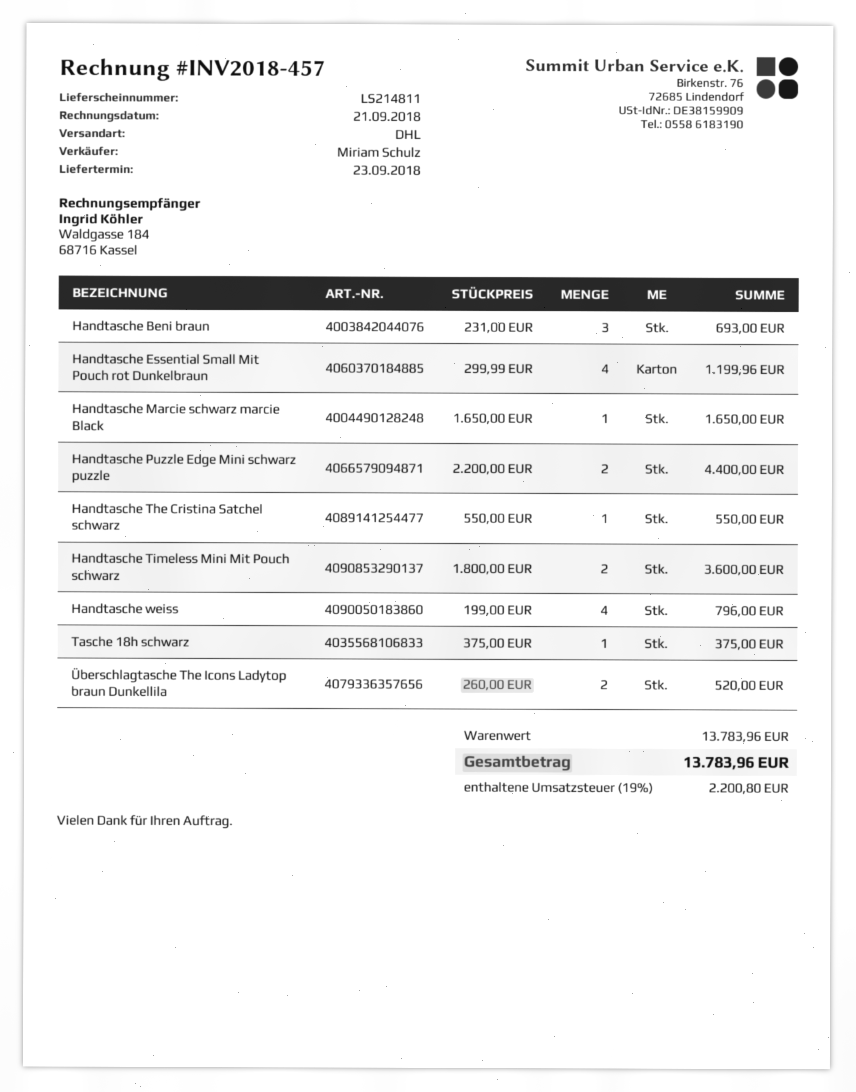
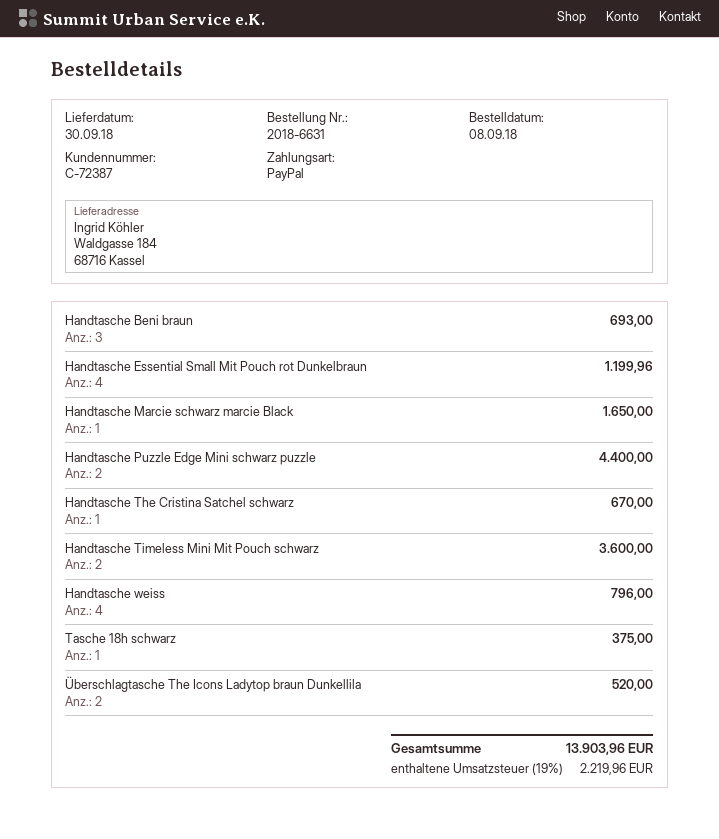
delivery date: 2018-09-23 -> 2018-09-30
Handtasche The Cristina Satchel schwarz: 1 for 550.00 -> 1 for 670.00
tax: 19% = 2200.80 -> 19% = 2219.96
total: 13783.96 -> 13903.96

